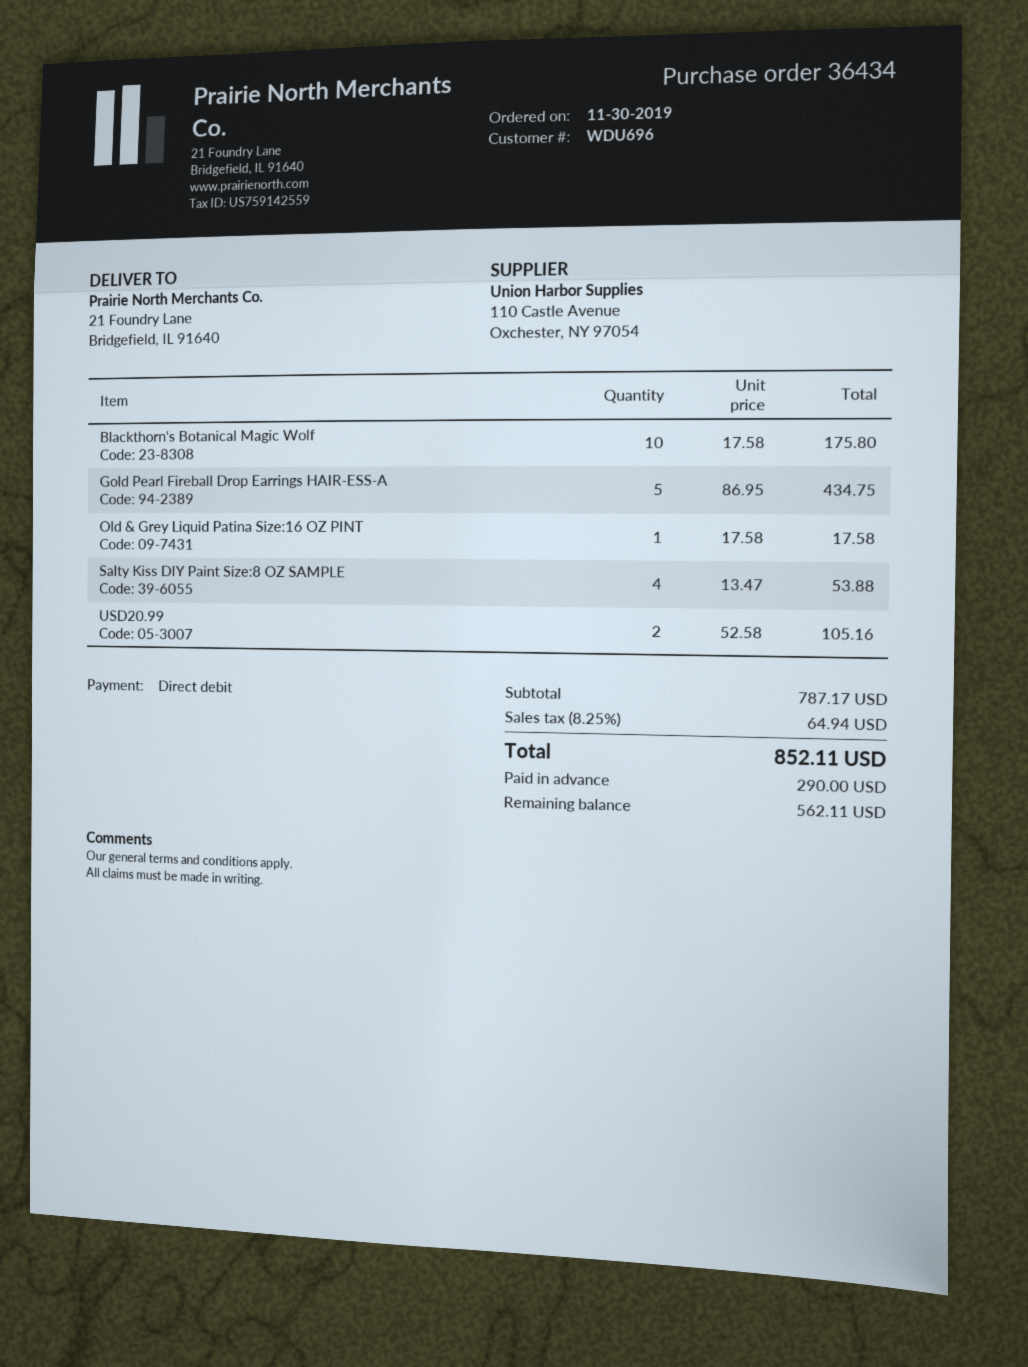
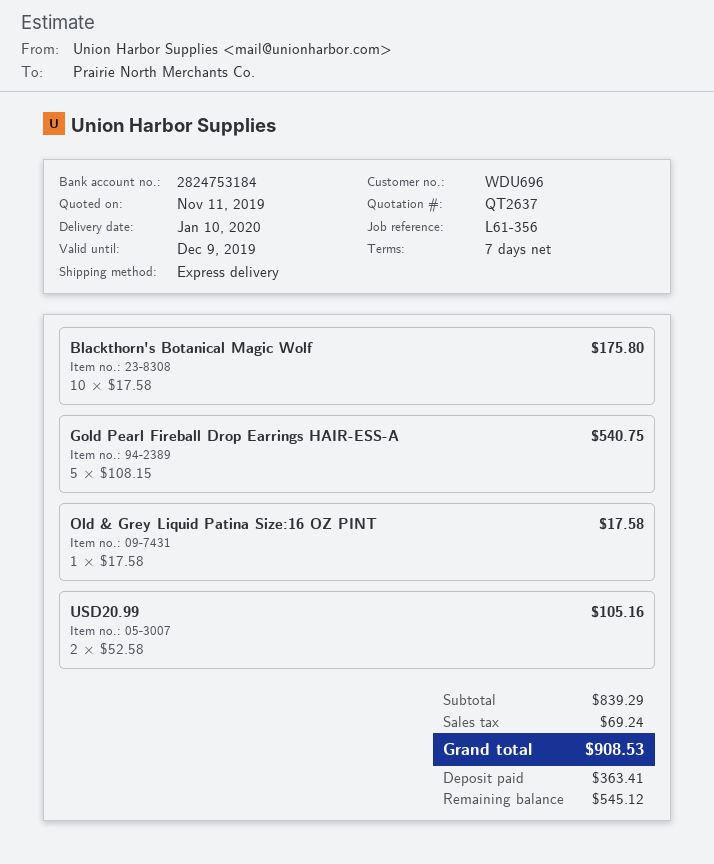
Gold Pearl Fireball Drop Earrings HAIR-ESS-A: 5 x 86.95 = 434.75 -> 5 x 108.15 = 540.75
Salty Kiss DIY Paint Size:8 OZ SAMPLE: 4 x 13.47 = 53.88 -> none
subtotal: 787.17 -> 839.29
tax: 64.94 -> 69.24
total: 852.11 -> 908.53
deposit: 290.00 -> 363.41
balance: 562.11 -> 545.12

